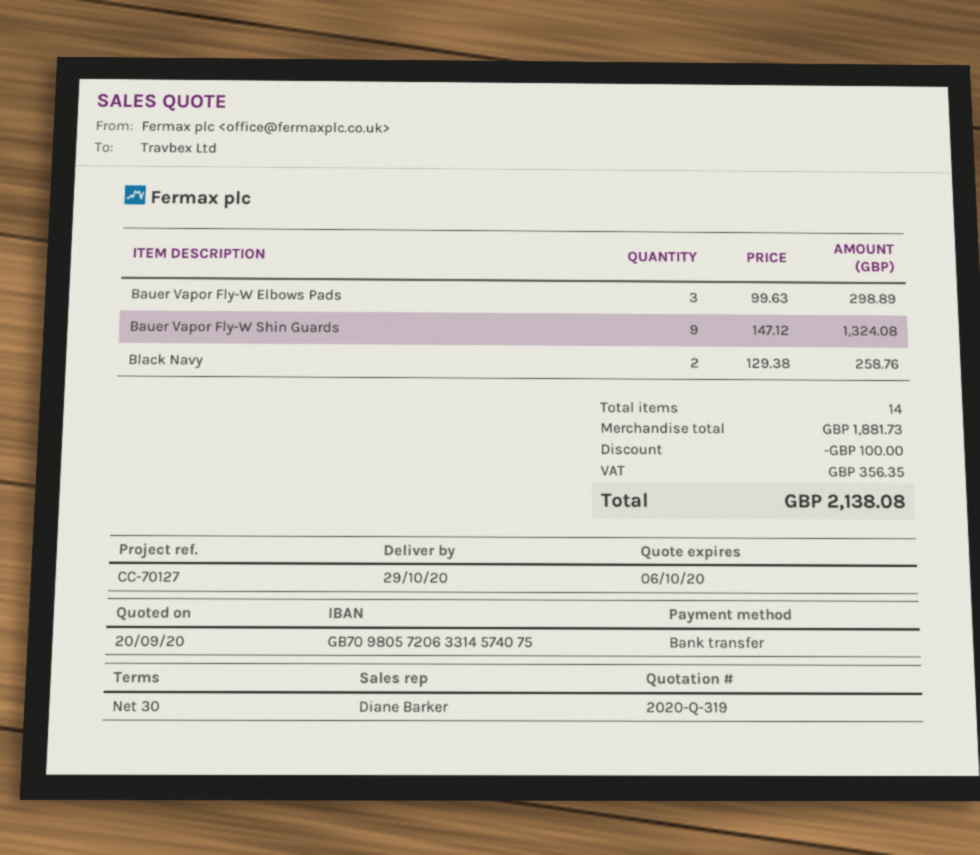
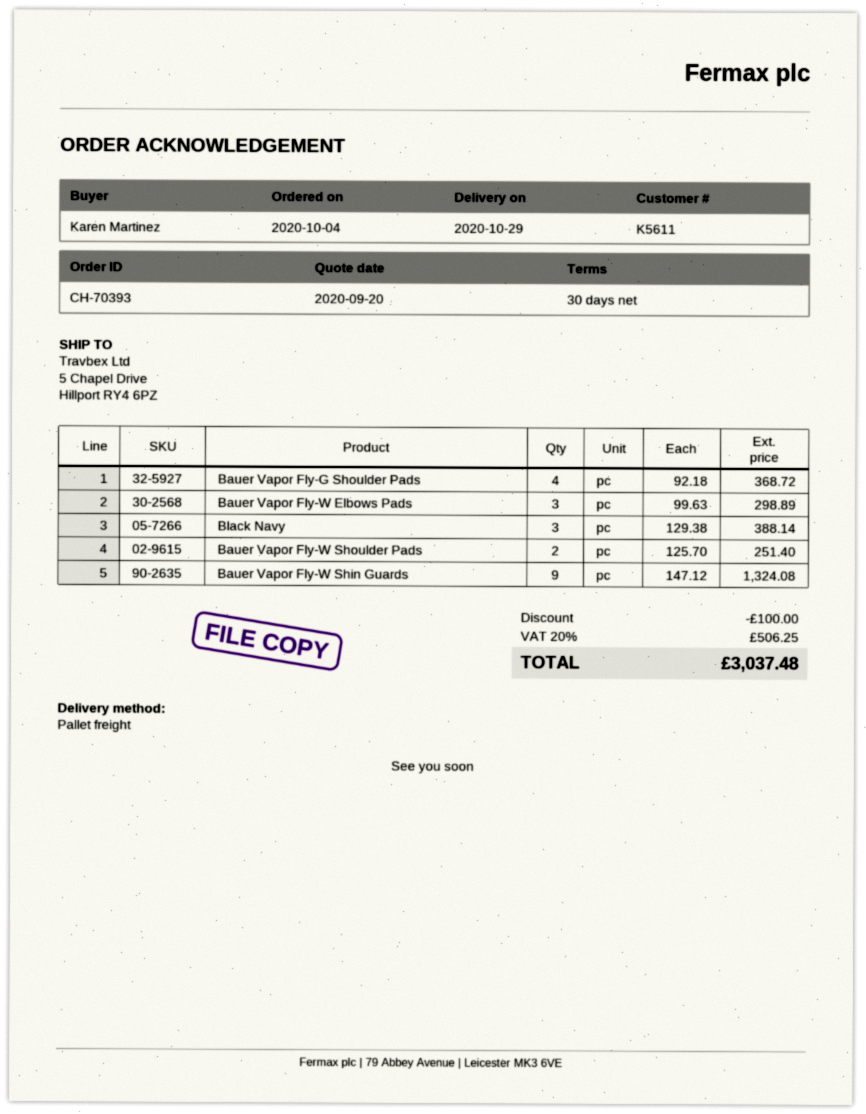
Black Navy: 2 x 129.38 = 258.76 -> 3 x 129.38 = 388.14
Bauer Vapor Fly-G Shoulder Pads: none -> 4 x 92.18 = 368.72
Bauer Vapor Fly-W Shoulder Pads: none -> 2 x 125.70 = 251.40
tax: 356.35 -> 506.25
total: 2138.08 -> 3037.48

